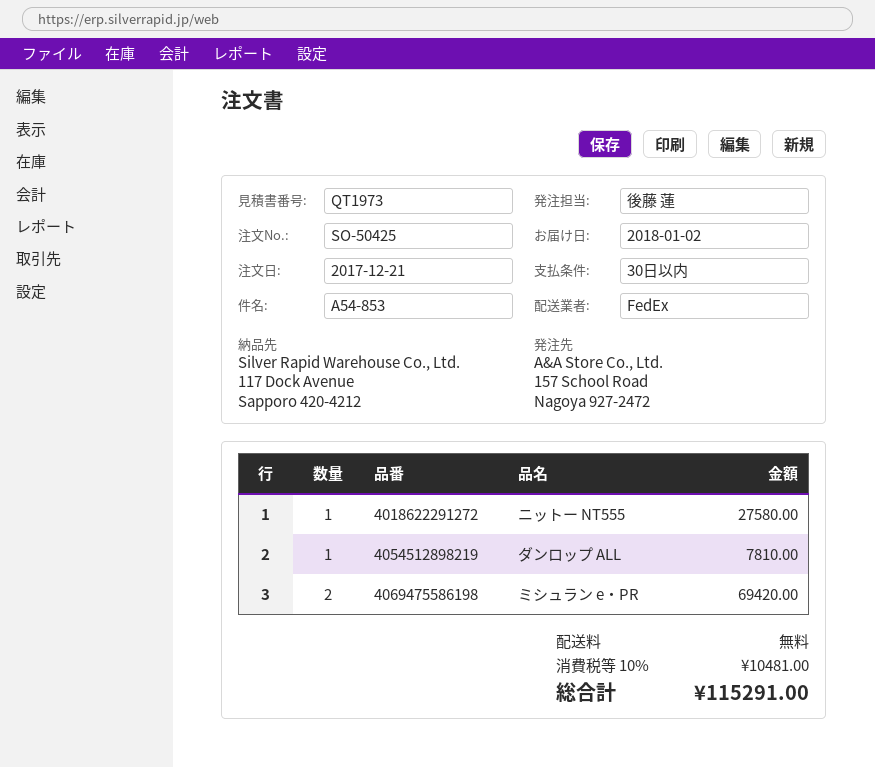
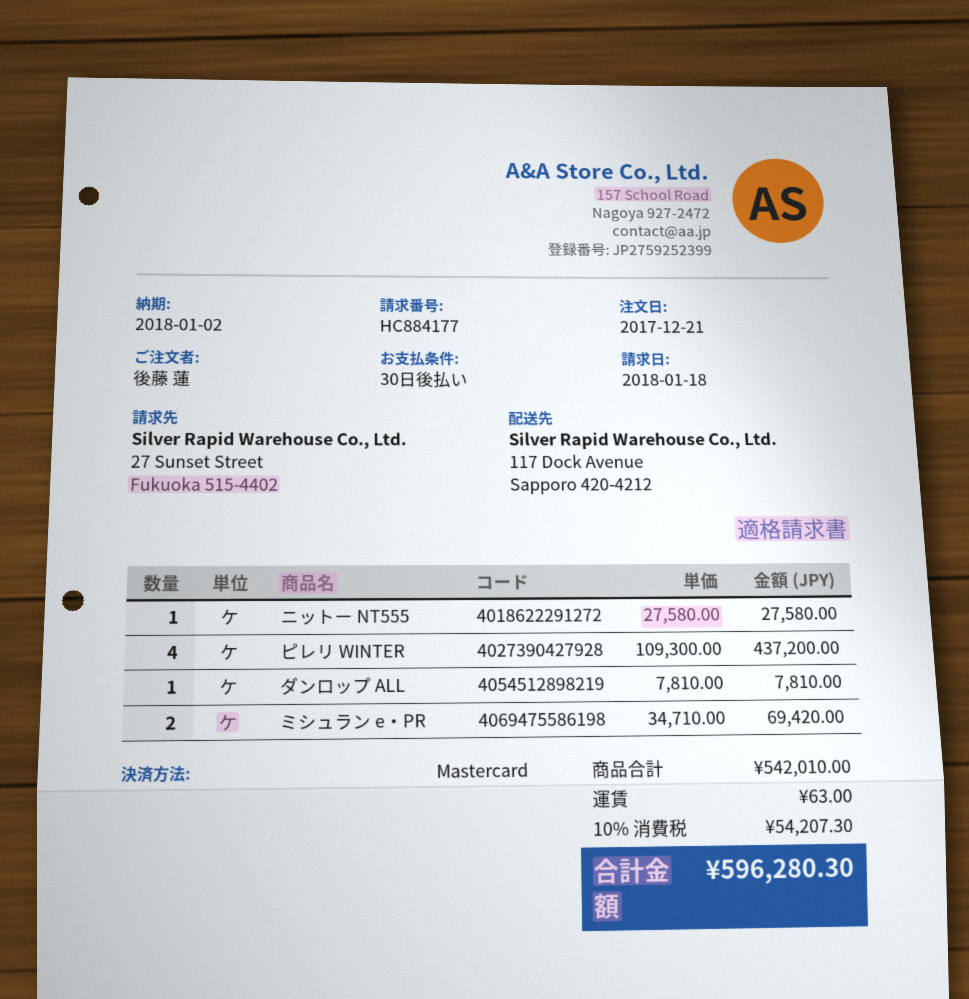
ピレリ WINTER: none -> 4 for 437200.00
shipping: 0.00 -> 63.00
tax: 10% = 10481.00 -> 10% = 54207.30
total: 115291.00 -> 596280.30

